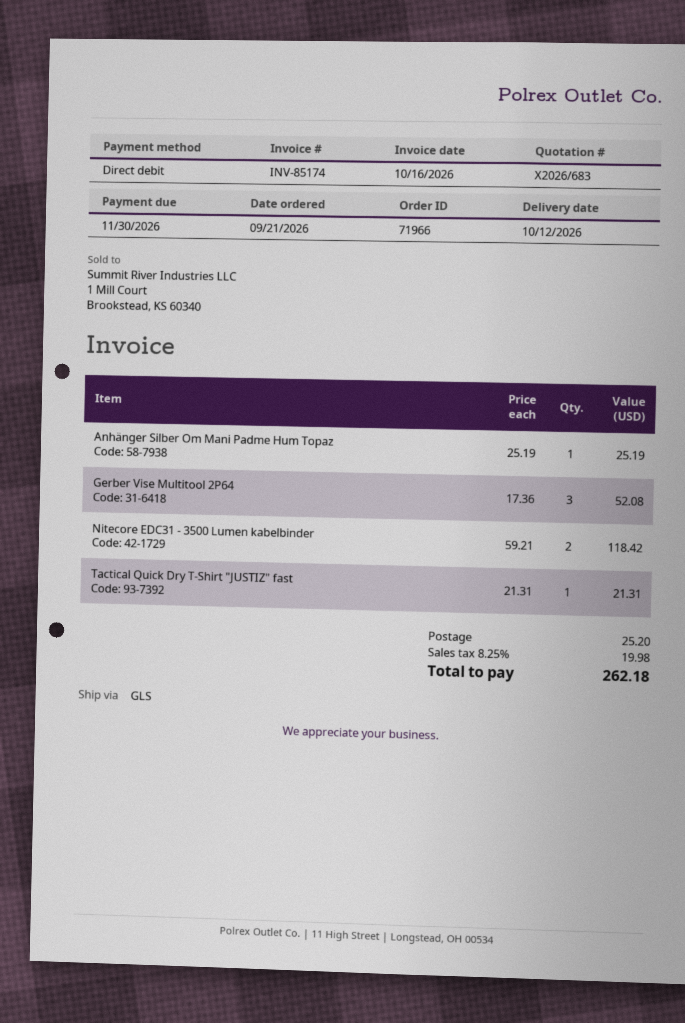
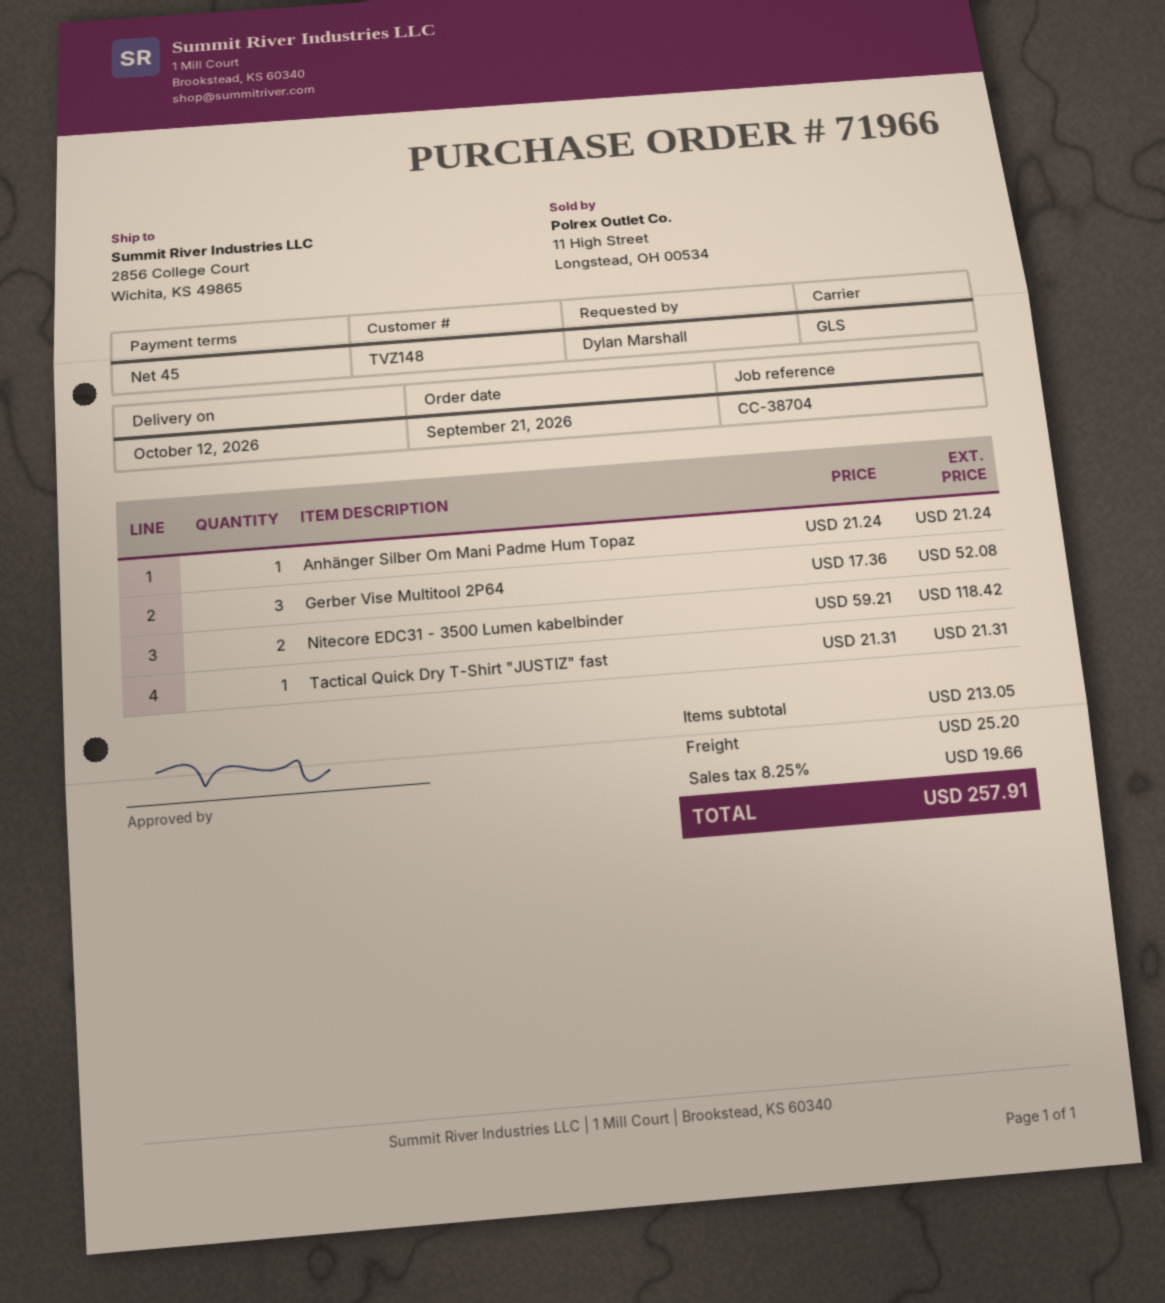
Anhänger Silber Om Mani Padme Hum Topaz: 1 x 25.19 = 25.19 -> 1 x 21.24 = 21.24
tax: 8.25% = 19.98 -> 8.25% = 19.66
total: 262.18 -> 257.91

